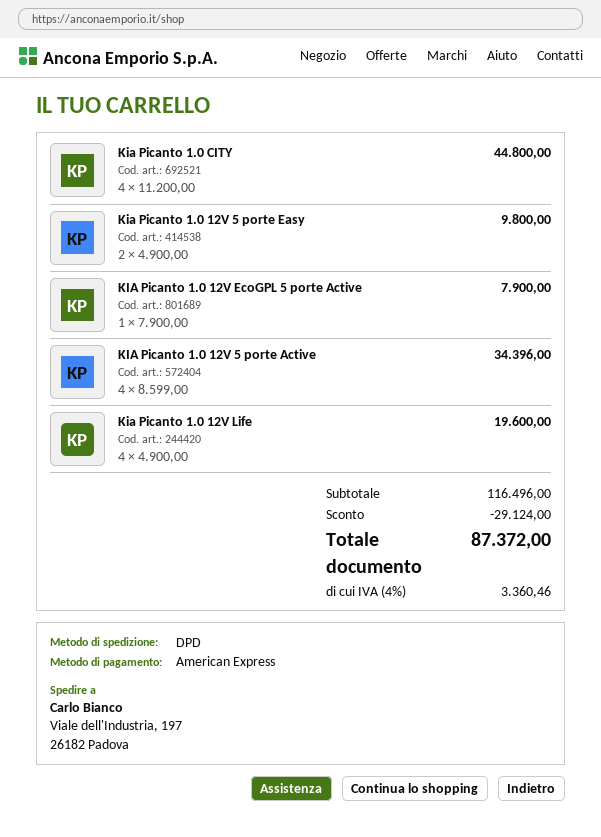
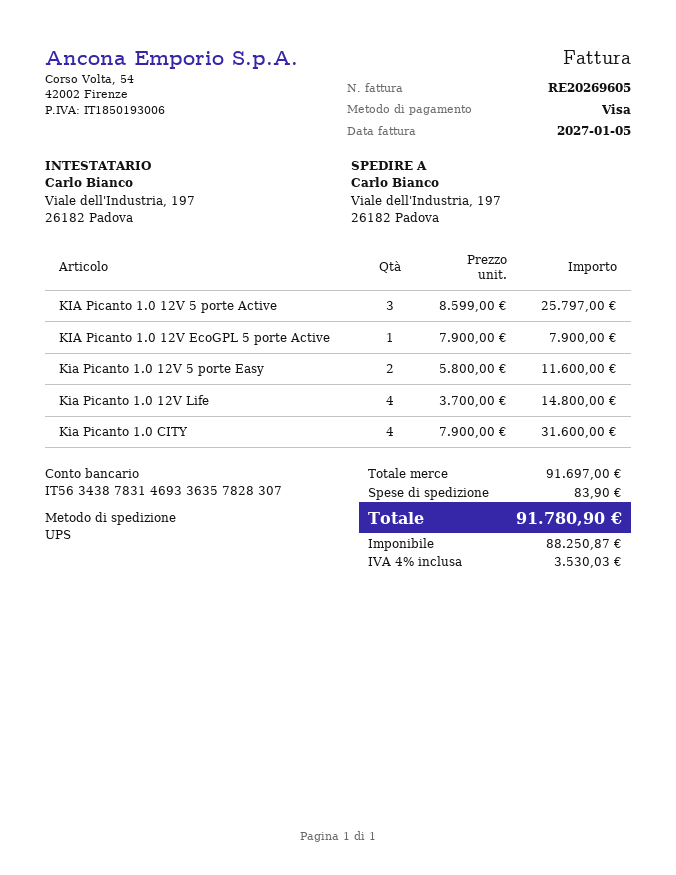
payment method: American Express -> Visa
shipping method: DPD -> UPS
Kia Picanto 1.0 CITY: 4 x 11200.00 = 44800.00 -> 4 x 7900.00 = 31600.00
Kia Picanto 1.0 12V 5 porte Easy: 2 x 4900.00 = 9800.00 -> 2 x 5800.00 = 11600.00
KIA Picanto 1.0 12V 5 porte Active: 4 x 8599.00 = 34396.00 -> 3 x 8599.00 = 25797.00
Kia Picanto 1.0 12V Life: 4 x 4900.00 = 19600.00 -> 4 x 3700.00 = 14800.00
subtotal: 116496.00 -> 91697.00
discount: 29124.00 -> none
shipping: none -> 83.90
tax: 4% = 3360.46 -> 4% = 3530.03
total: 87372.00 -> 91780.90

